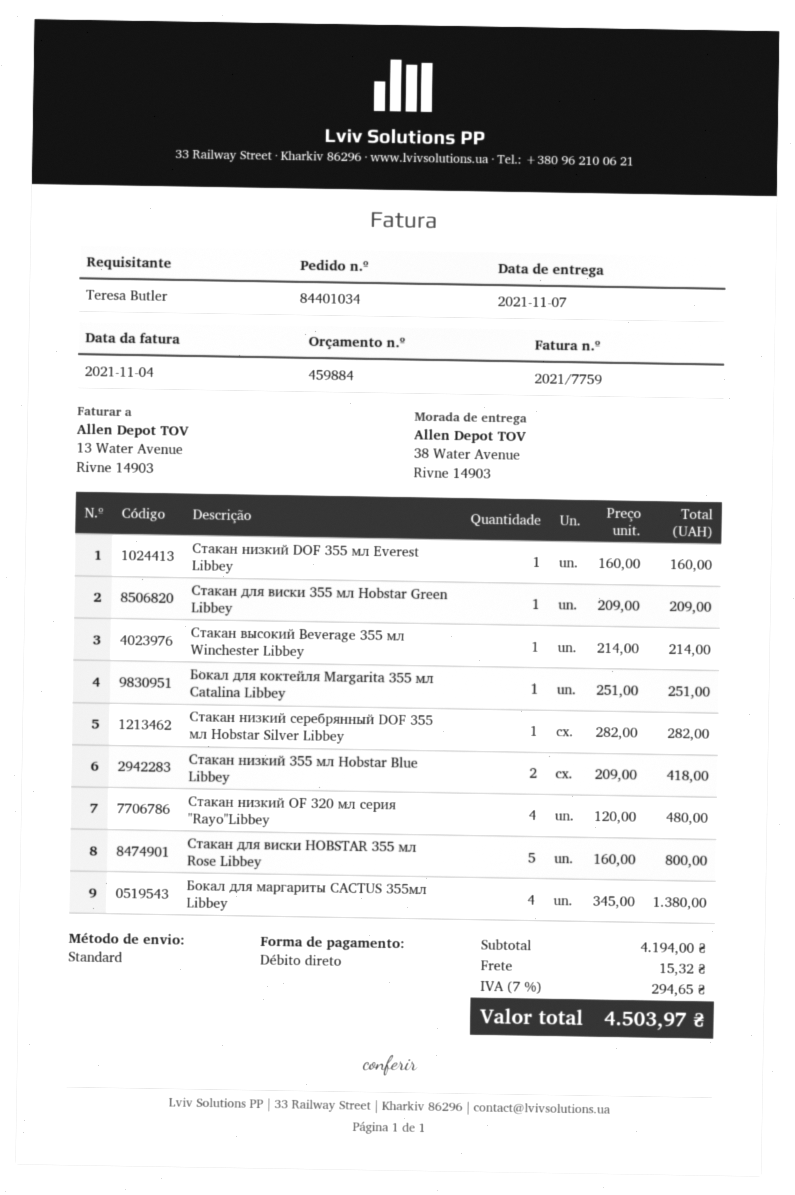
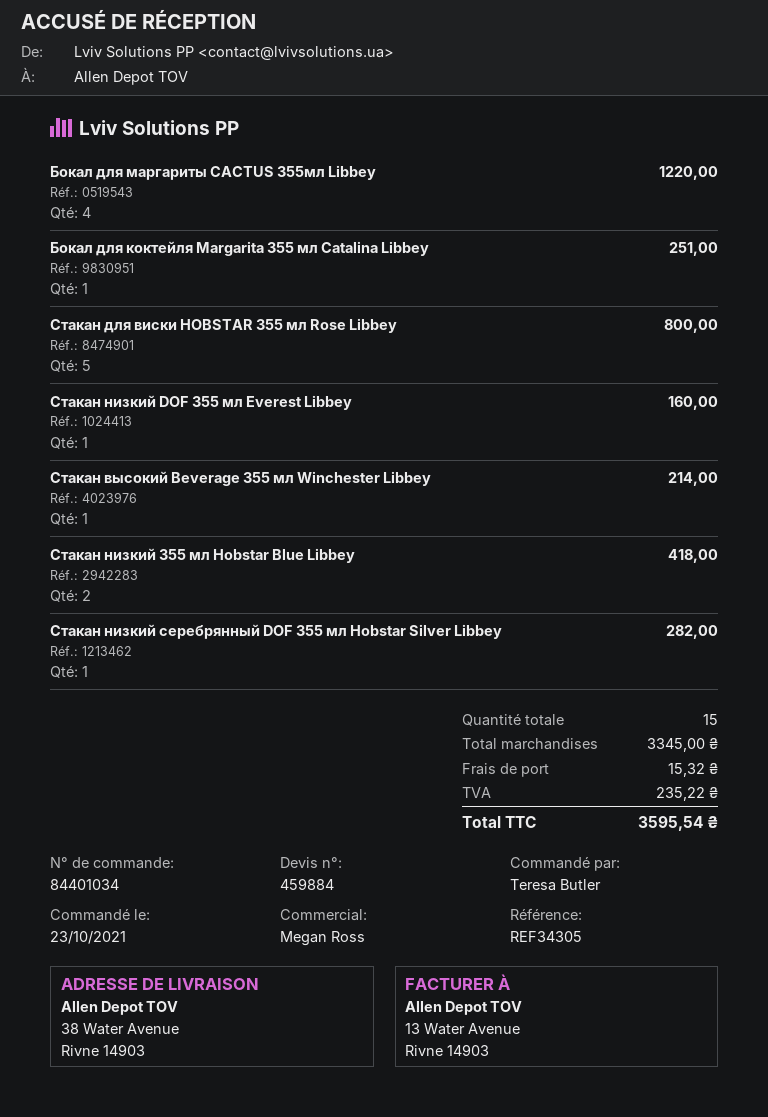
Стакан для виски 355 мл Hobstar Green Libbey: 1 for 209.00 -> none
Стакан низкий OF 320 мл серия "Rayo"Libbey: 4 for 480.00 -> none
Бокал для маргариты CACTUS 355мл Libbey: 4 for 1380.00 -> 4 for 1220.00
subtotal: 4194.00 -> 3345.00
tax: 294.65 -> 235.22
total: 4503.97 -> 3595.54

